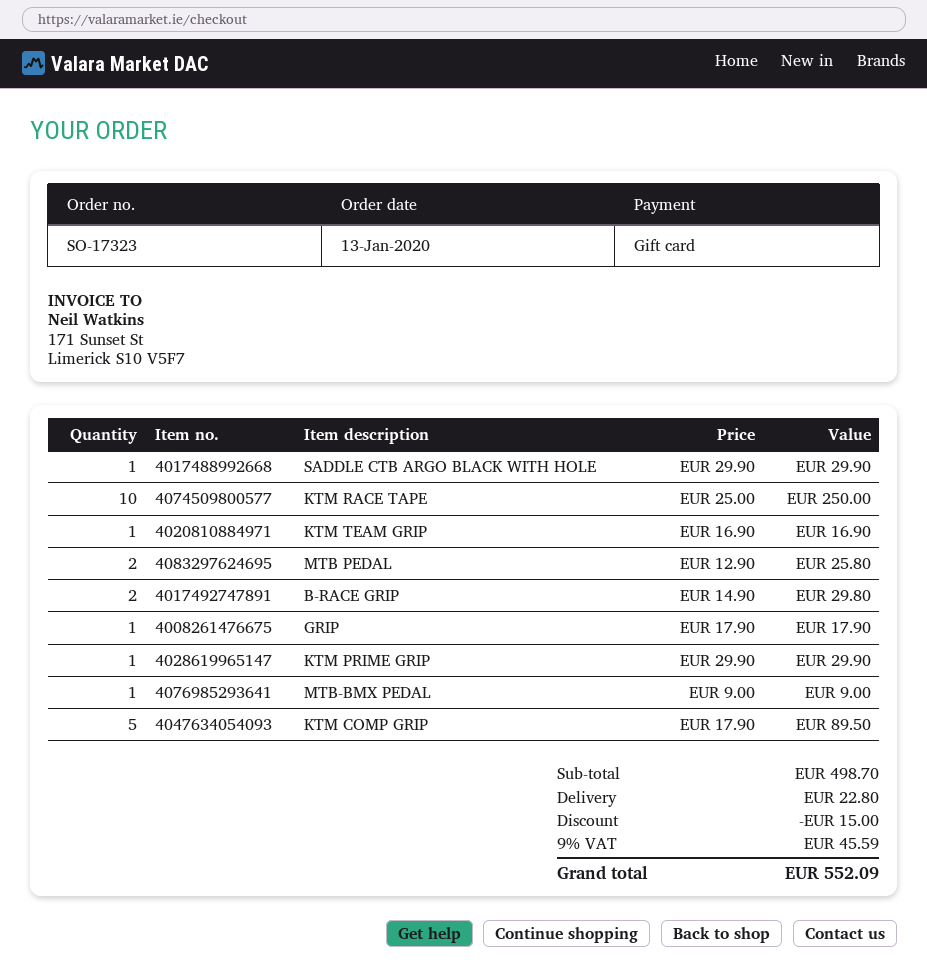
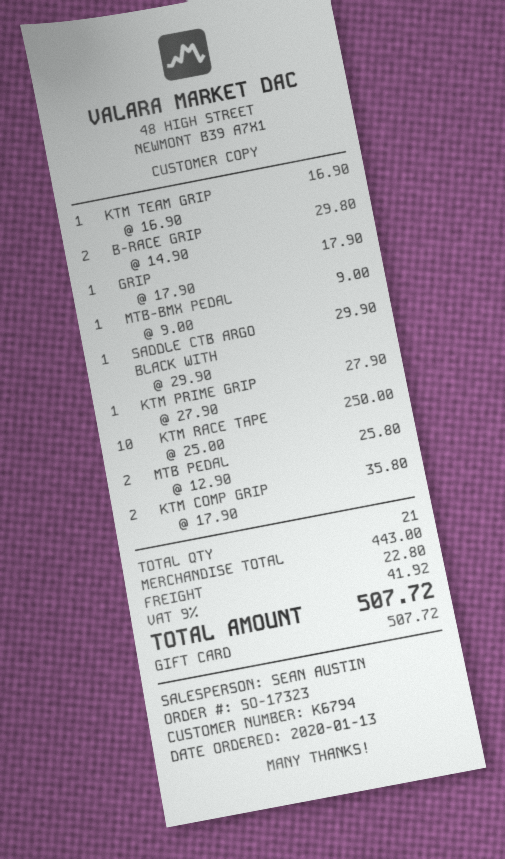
KTM PRIME GRIP: 1 x 29.90 = 29.90 -> 1 x 27.90 = 27.90
KTM COMP GRIP: 5 x 17.90 = 89.50 -> 2 x 17.90 = 35.80
subtotal: 498.70 -> 443.00
discount: 15.00 -> none
tax: 9% = 45.59 -> 9% = 41.92
total: 552.09 -> 507.72

